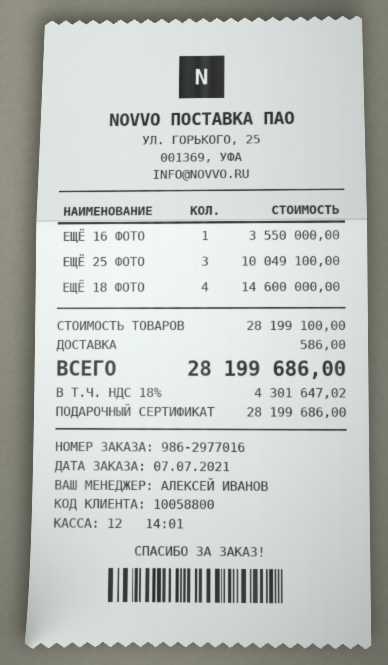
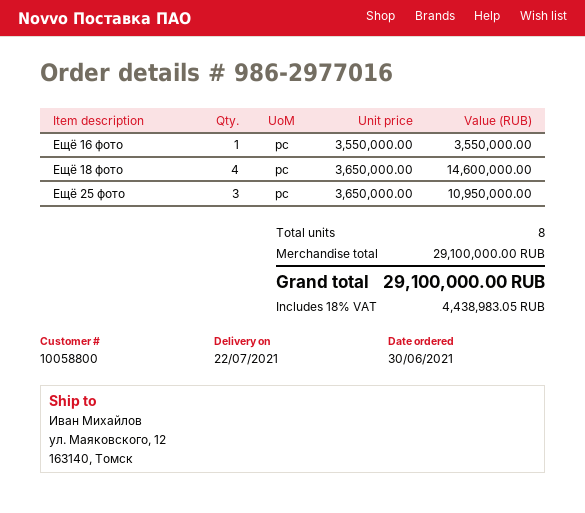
order date: 2021-07-07 -> 2021-06-30
ЕЩЁ 25 ФОТО: 3 for 10049100.00 -> 3 for 10950000.00
subtotal: 28199100.00 -> 29100000.00
shipping: 586.00 -> none
tax: 18% = 4301647.02 -> 18% = 4438983.05
total: 28199686.00 -> 29100000.00

